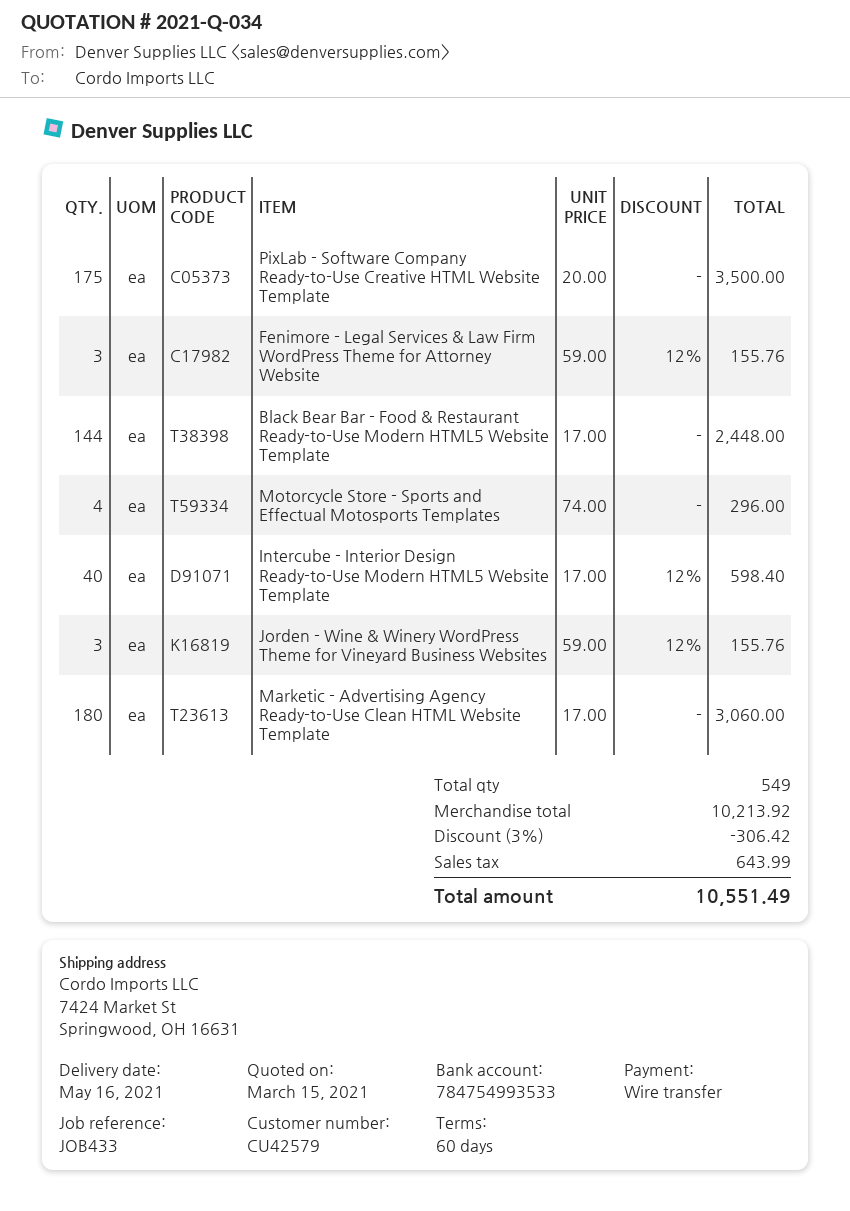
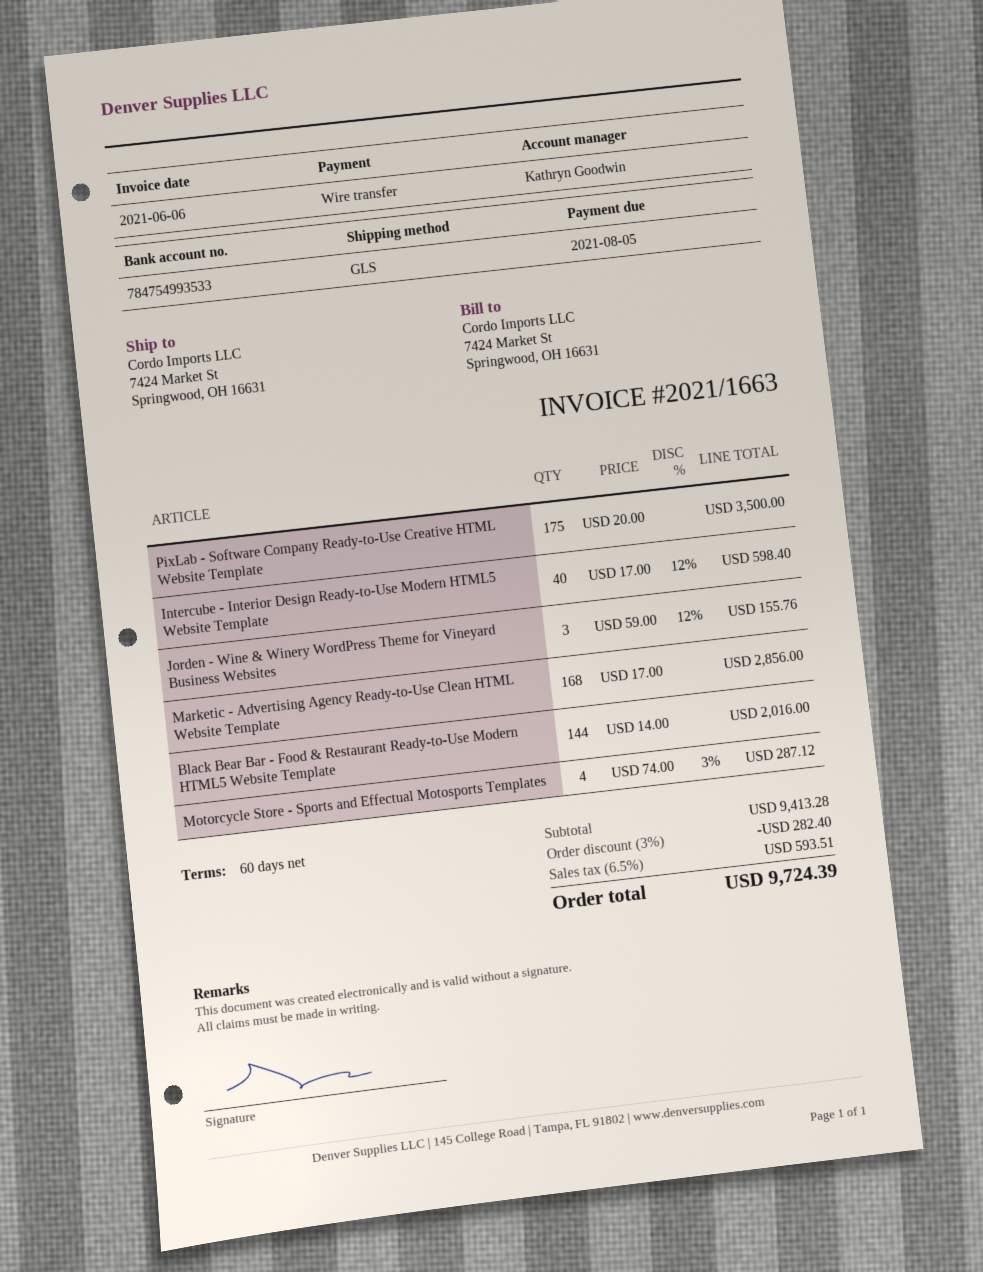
Fenimore - Legal Services & Law Firm WordPress Theme for Attorney Website: 3 x 59.00 - 12% = 155.76 -> none
Black Bear Bar - Food & Restaurant Ready-to-Use Modern HTML5 Website Template: 144 x 17.00 = 2448.00 -> 144 x 14.00 = 2016.00
Motorcycle Store - Sports and Effectual Motosports Templates: 4 x 74.00 = 296.00 -> 4 x 74.00 - 3% = 287.12
Marketic - Advertising Agency Ready-to-Use Clean HTML Website Template: 180 x 17.00 = 3060.00 -> 168 x 17.00 = 2856.00
subtotal: 10213.92 -> 9413.28
discount: 3% = 306.42 -> 3% = 282.40
tax: 643.99 -> 593.51
total: 10551.49 -> 9724.39

